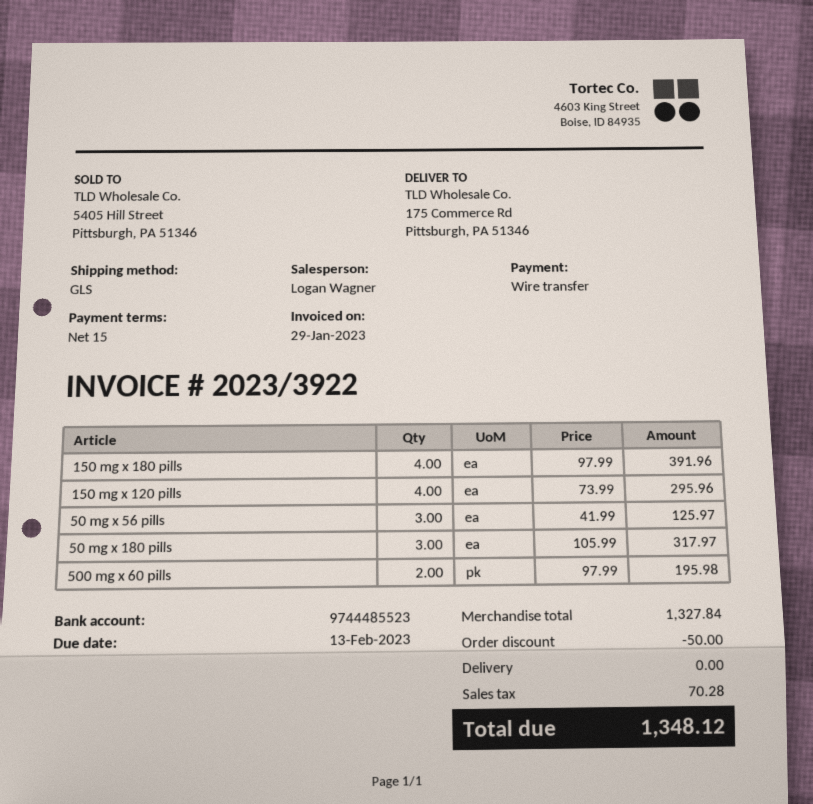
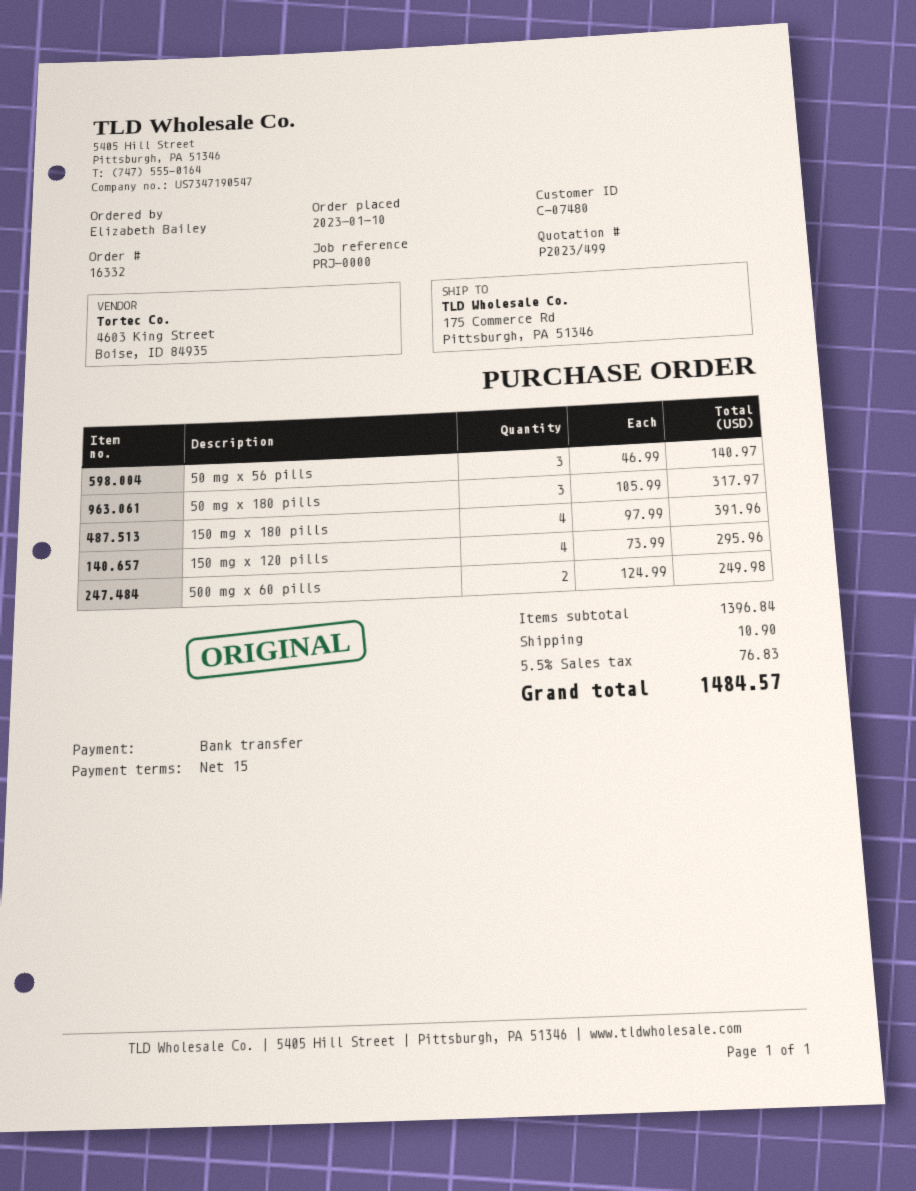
50 mg x 56 pills: 3 x 41.99 = 125.97 -> 3 x 46.99 = 140.97
500 mg x 60 pills: 2 x 97.99 = 195.98 -> 2 x 124.99 = 249.98
subtotal: 1327.84 -> 1396.84
discount: 50.00 -> none
shipping: 0.00 -> 10.90
tax: 70.28 -> 76.83
total: 1348.12 -> 1484.57

